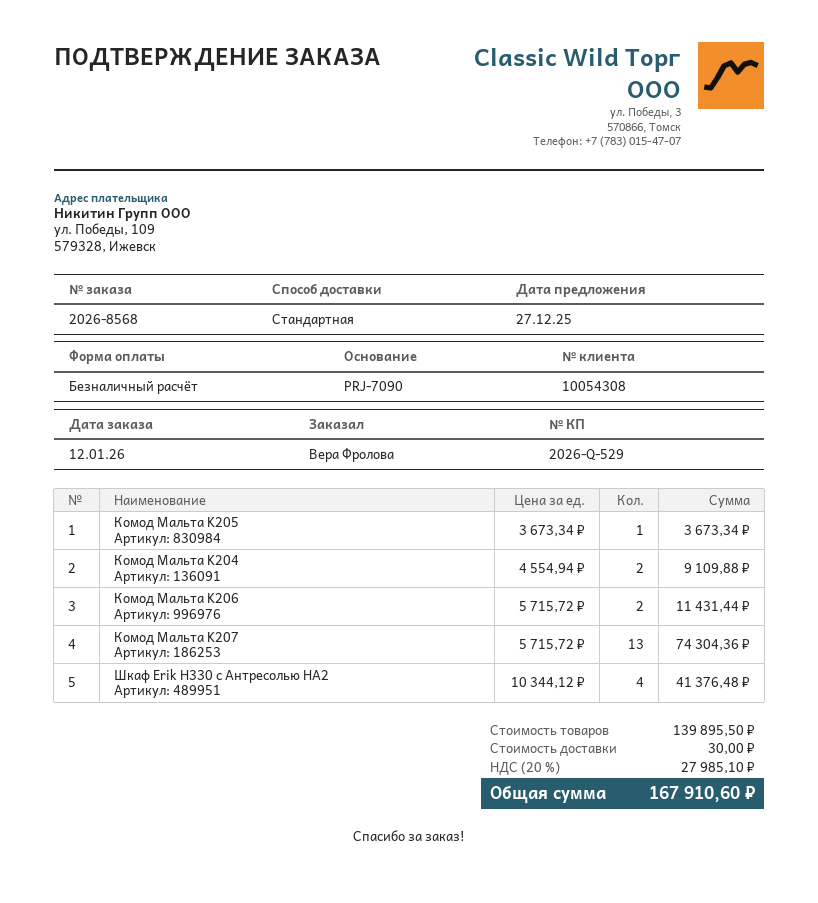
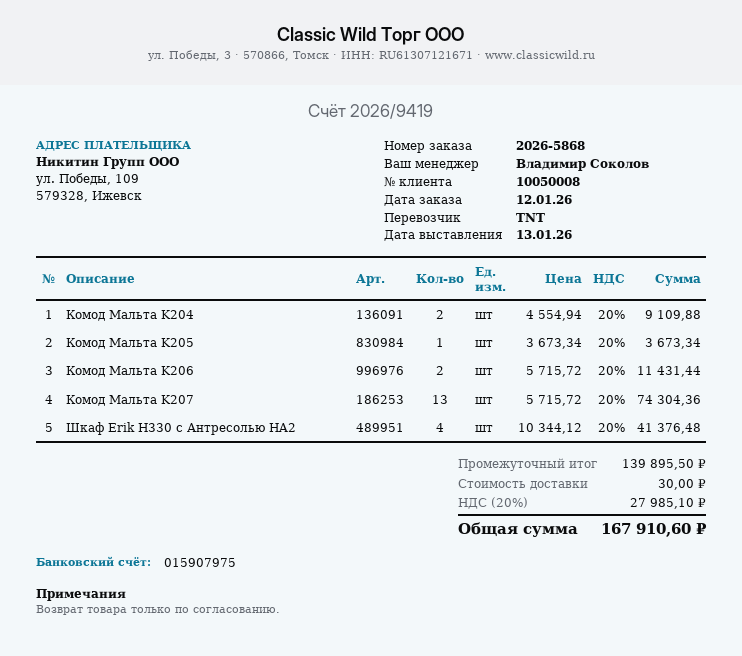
order number: 2026-8568 -> 2026-5868
customer number: 10054308 -> 10050008
shipping method: standard -> TNT

